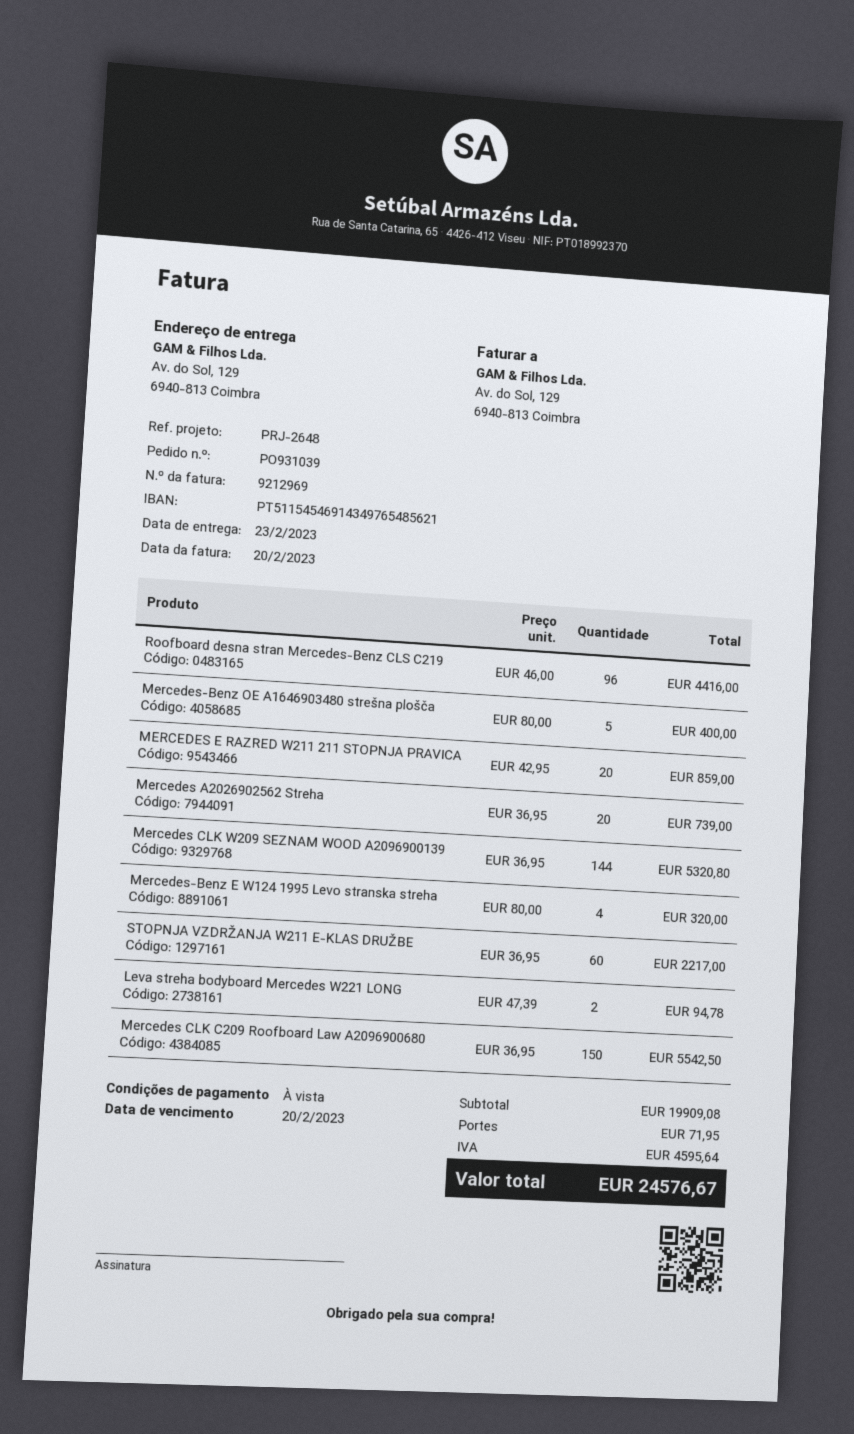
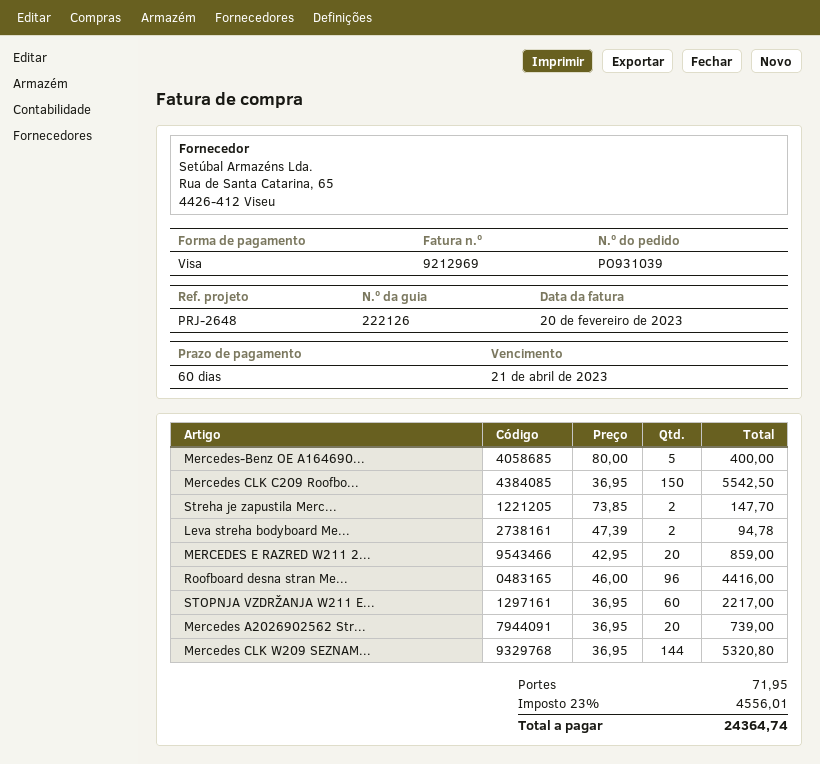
payment terms: on receipt -> 60 days
due date: 2023-02-20 -> 2023-04-21
Mercedes-Benz E W124 1995 Levo stranska streha: 4 x 80.00 = 320.00 -> none
Streha je zapustila Merc...: none -> 2 x 73.85 = 147.70
tax: 4595.64 -> 4556.01
total: 24576.67 -> 24364.74

